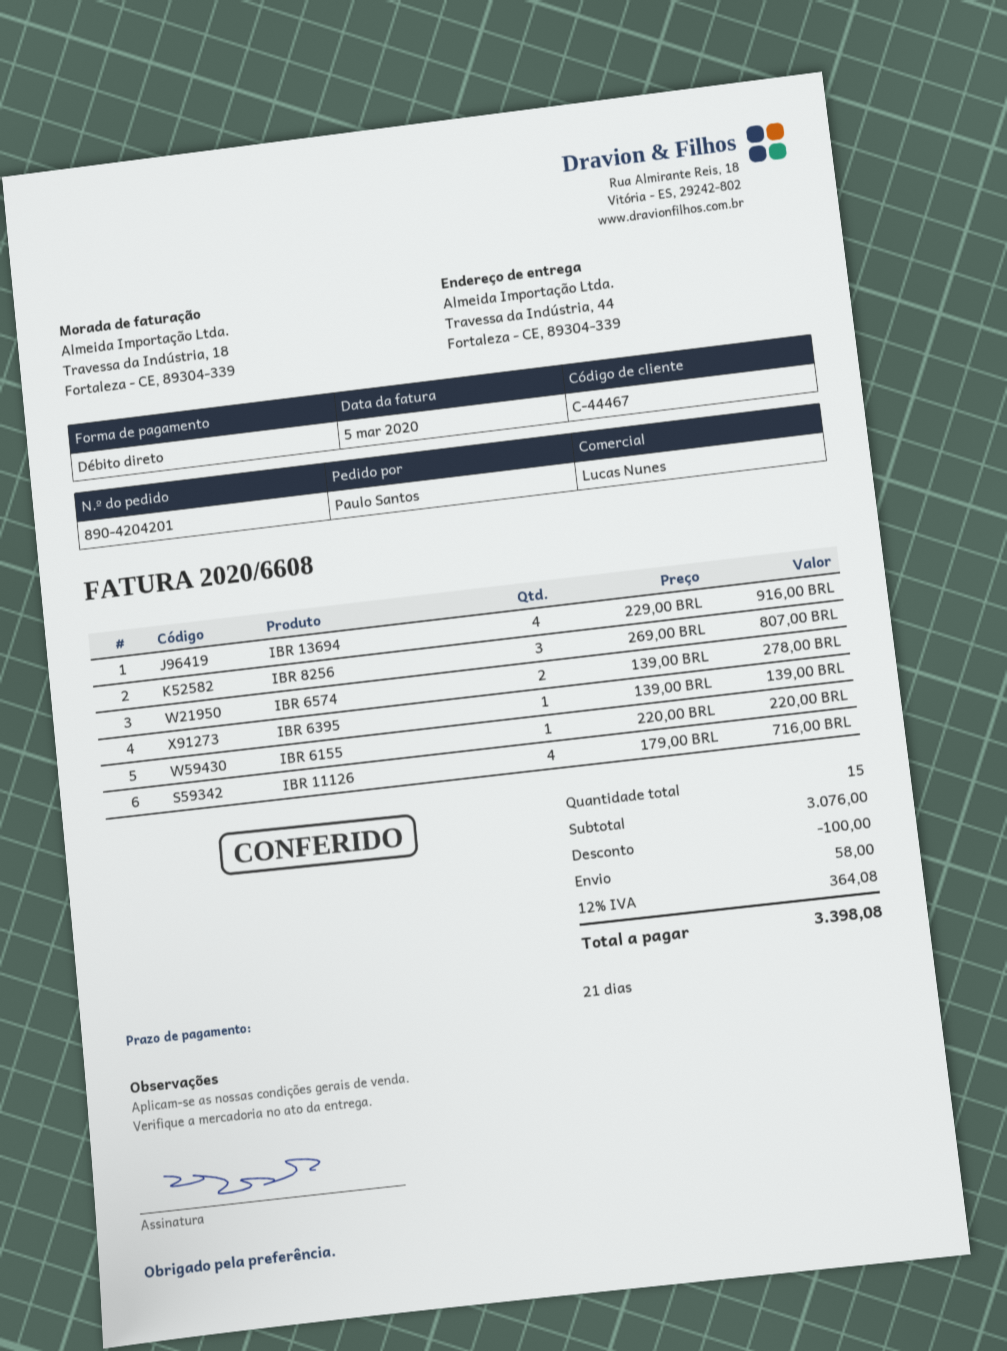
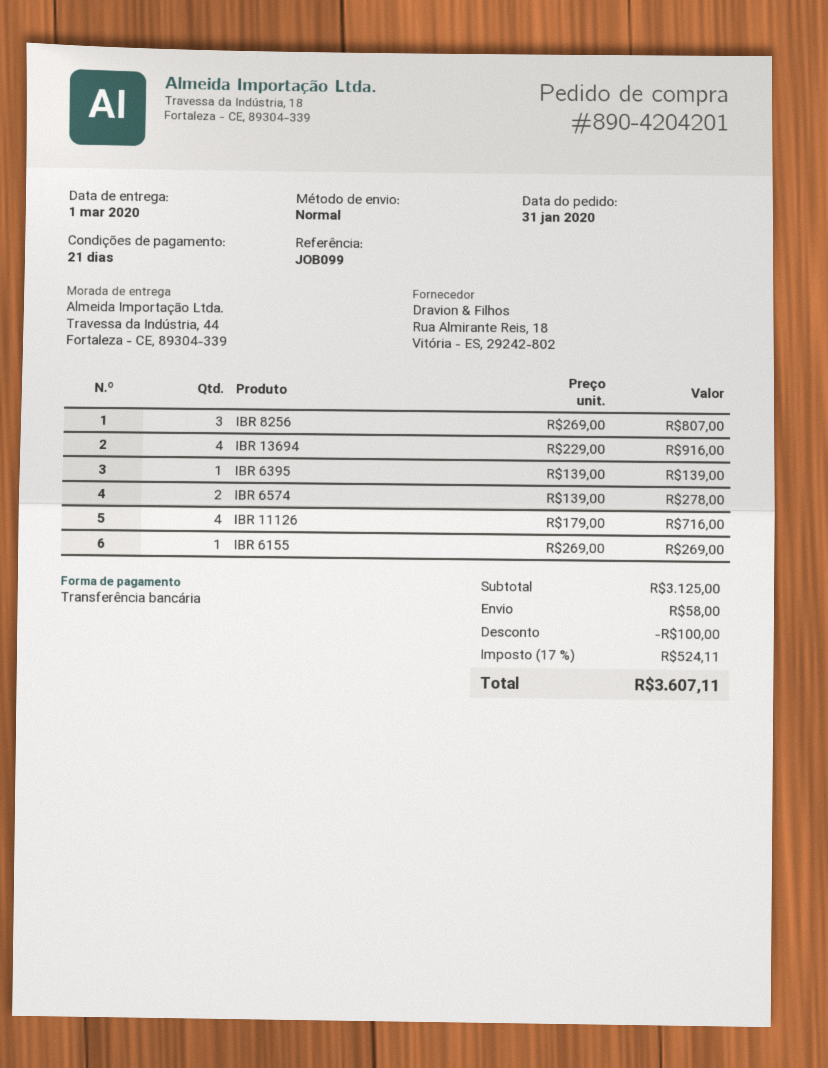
payment method: direct debit -> bank transfer
IBR 6155: 1 x 220.00 = 220.00 -> 1 x 269.00 = 269.00
subtotal: 3076.00 -> 3125.00
tax: 12% = 364.08 -> 17% = 524.11
total: 3398.08 -> 3607.11

